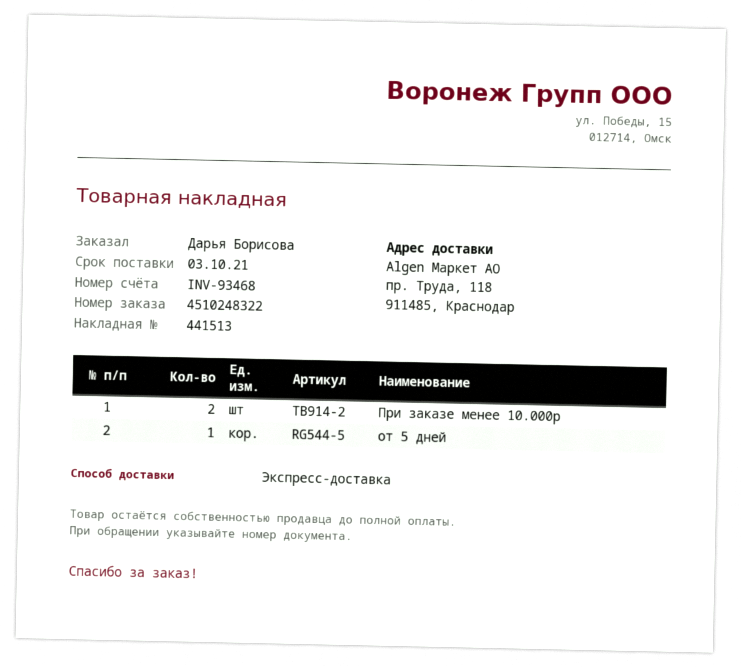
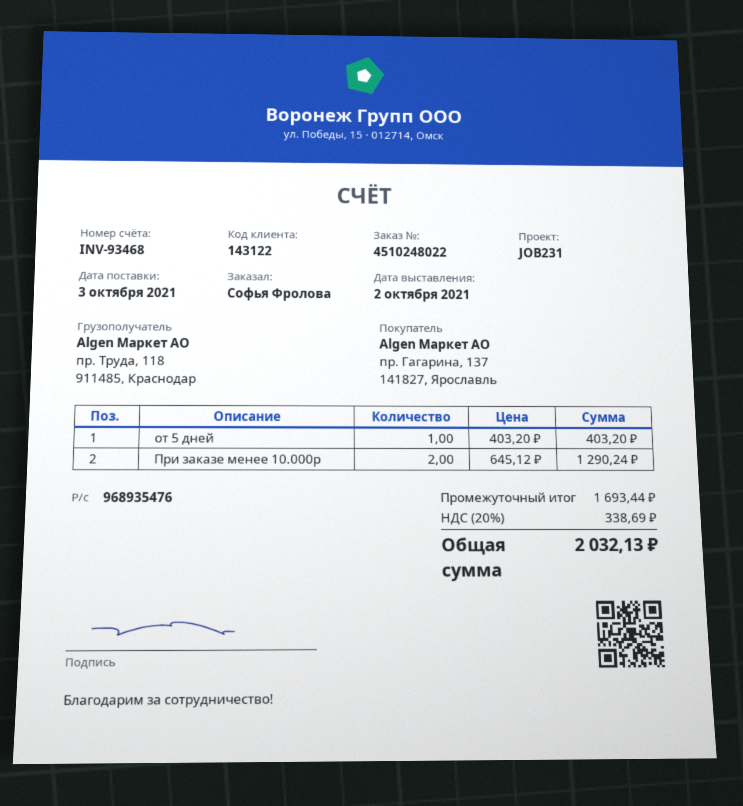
order number: 4510248322 -> 4510248022
ordered by: Дарья Борисова -> Софья Фролова

